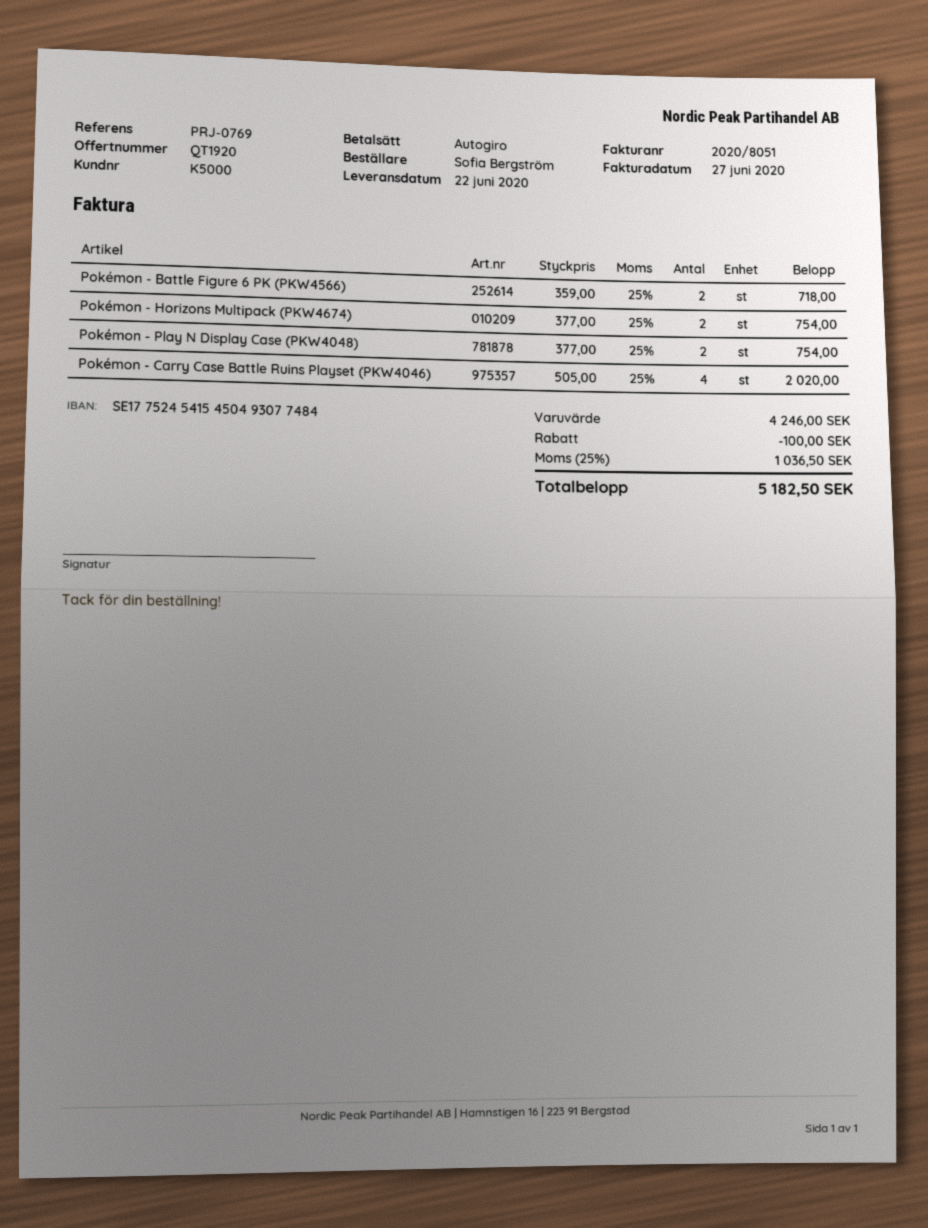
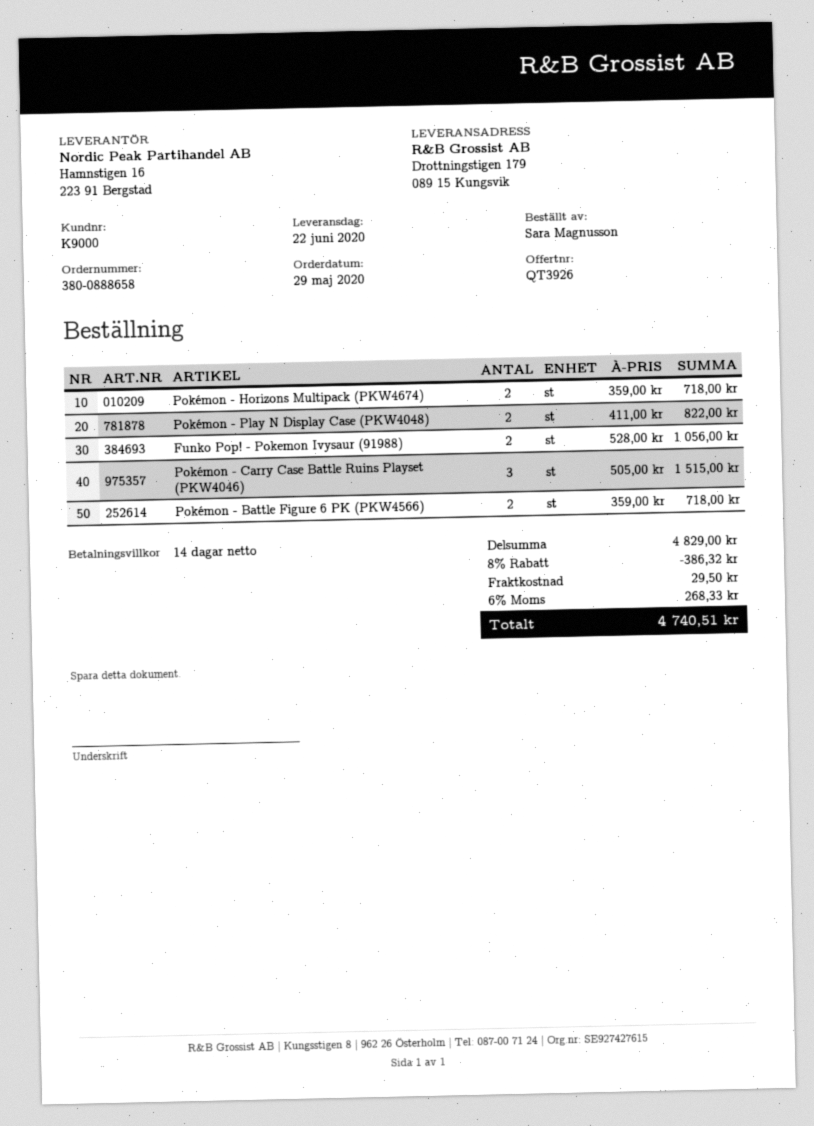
quote number: QT1920 -> QT3926
customer number: K5000 -> K9000
ordered by: Sofia Bergström -> Sara Magnusson
Pokémon - Horizons Multipack (PKW4674): 2 x 377.00 = 754.00 -> 2 x 359.00 = 718.00
Pokémon - Play N Display Case (PKW4048): 2 x 377.00 = 754.00 -> 2 x 411.00 = 822.00
Pokémon - Carry Case Battle Ruins Playset (PKW4046): 4 x 505.00 = 2020.00 -> 3 x 505.00 = 1515.00
Funko Pop! - Pokemon Ivysaur (91988): none -> 2 x 528.00 = 1056.00
subtotal: 4246.00 -> 4829.00
discount: 100.00 -> 386.32
shipping: none -> 29.50
tax: 25% = 1036.50 -> 6% = 268.33
total: 5182.50 -> 4740.51

